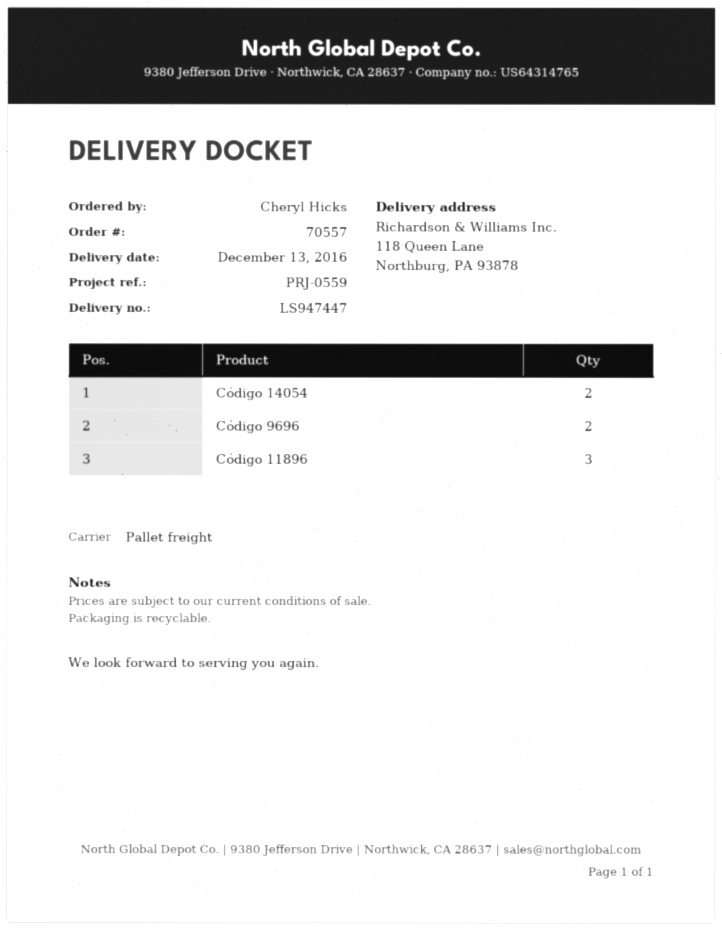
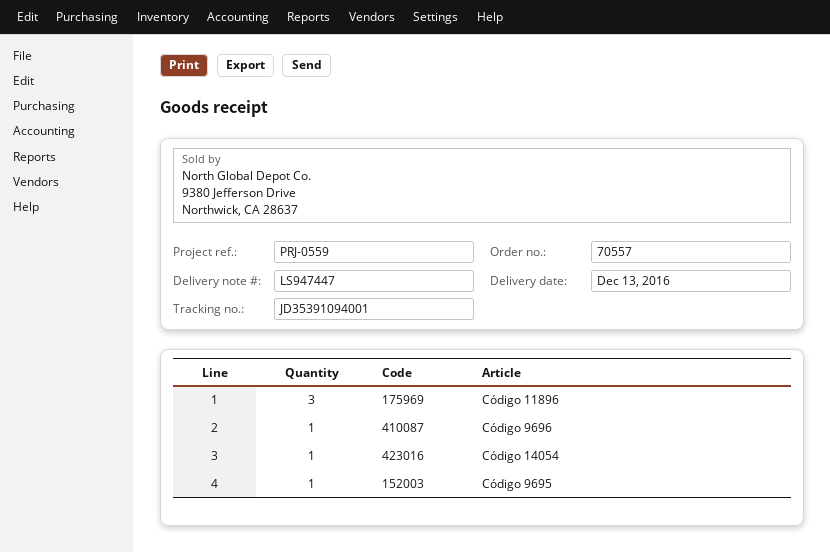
Código 14054: 2 -> 1
Código 9696: 2 -> 1
Código 9695: none -> 1

